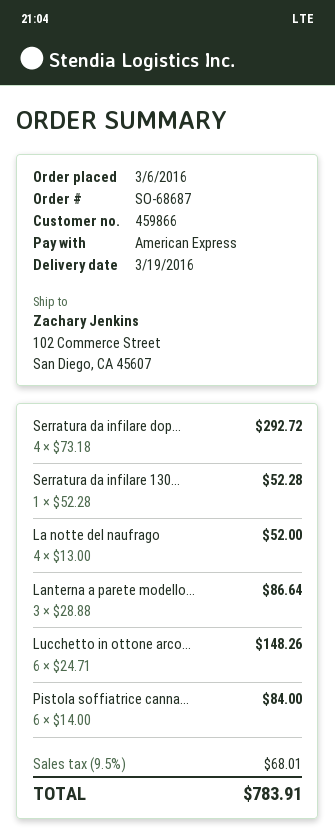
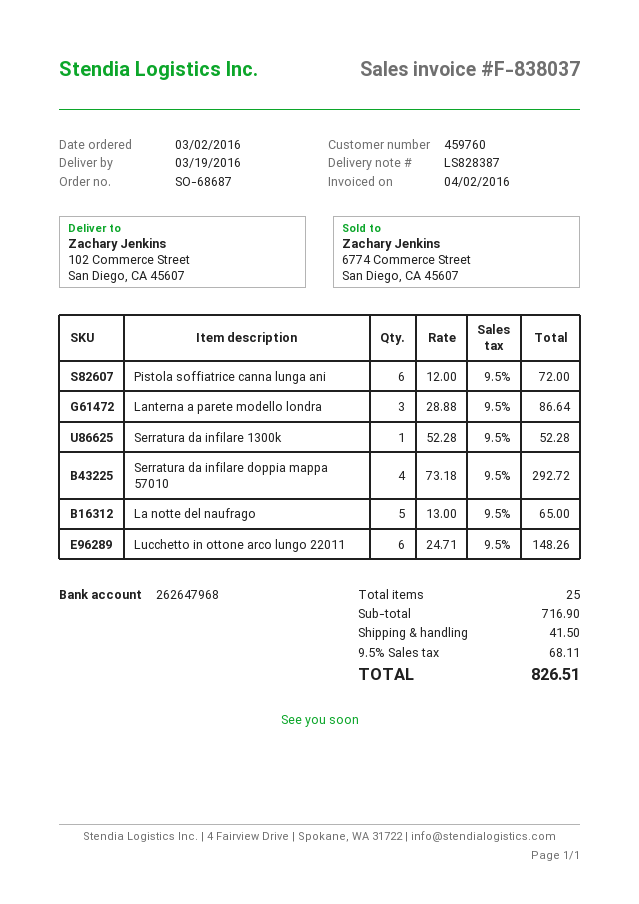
order date: 2016-03-06 -> 2016-03-02
customer number: 459866 -> 459760
La notte del naufrago: 4 x 13.00 = 52.00 -> 5 x 13.00 = 65.00
Pistola soffiatrice canna...: 6 x 14.00 = 84.00 -> 6 x 12.00 = 72.00
shipping: none -> 41.50
tax: 9.5% = 68.01 -> 9.5% = 68.11
total: 783.91 -> 826.51

